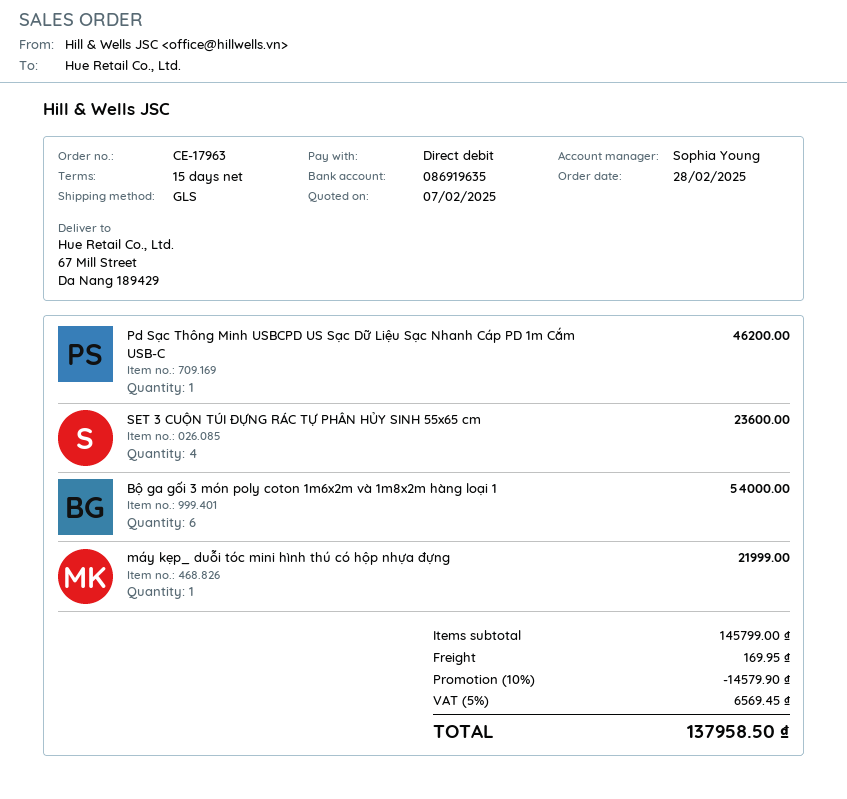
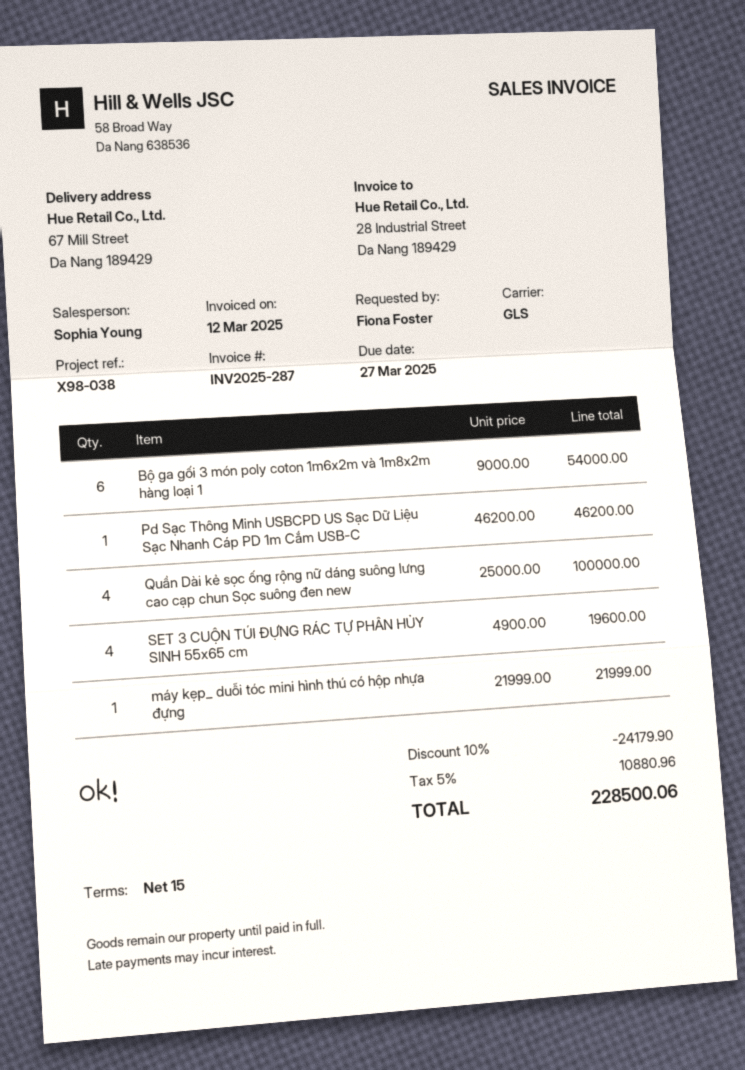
SET 3 CUỘN TÚI ĐỰNG RÁC TỰ PHÂN HỦY SINH 55x65 cm: 4 for 23600.00 -> 4 for 19600.00
Quần Dài kẻ sọc ống rộng nữ dáng suông lưng cao cạp chun Sọc suông đen new: none -> 4 for 100000.00
discount: 10% = 14579.90 -> 10% = 24179.90
shipping: 169.95 -> none
tax: 5% = 6569.45 -> 5% = 10880.96
total: 137958.50 -> 228500.06

